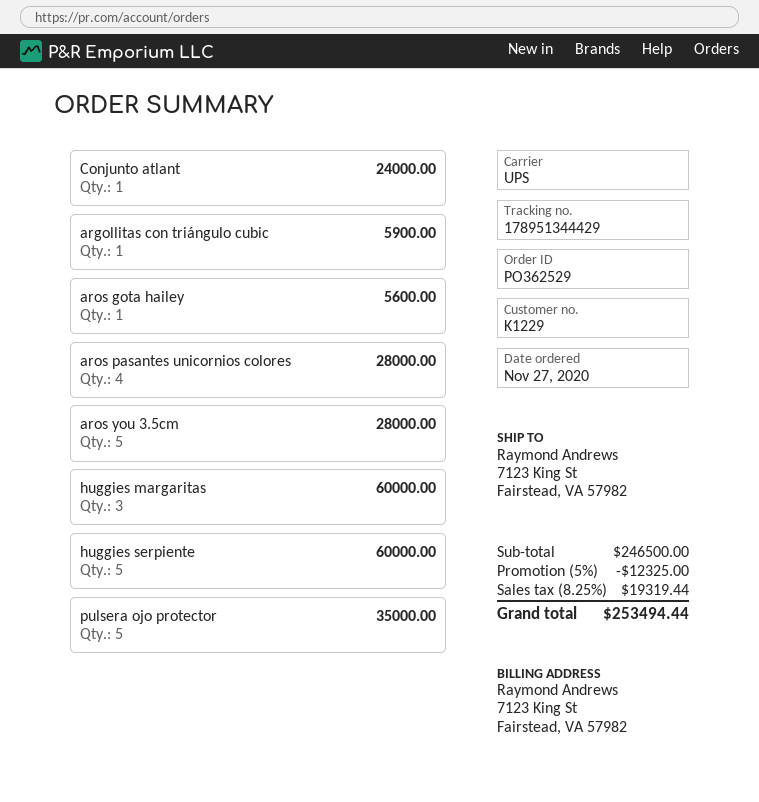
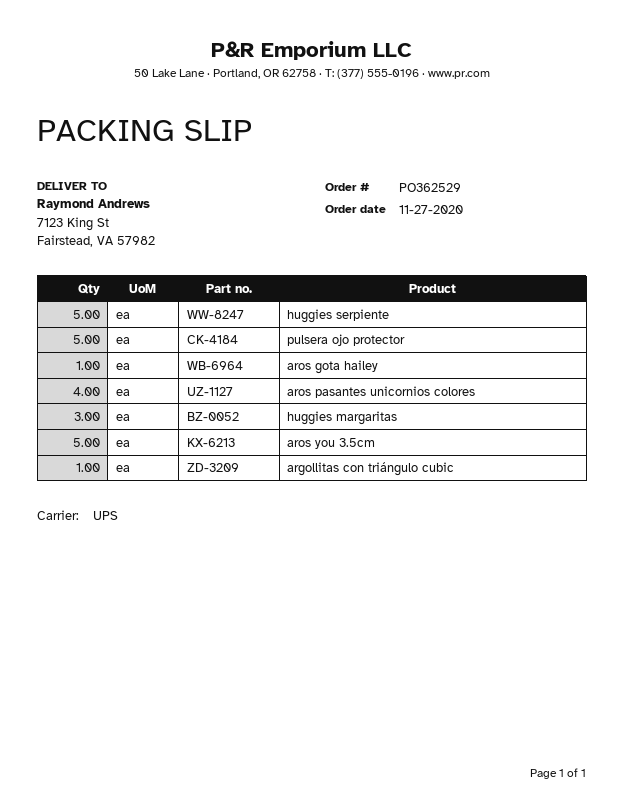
Conjunto atlant: 1 -> none

